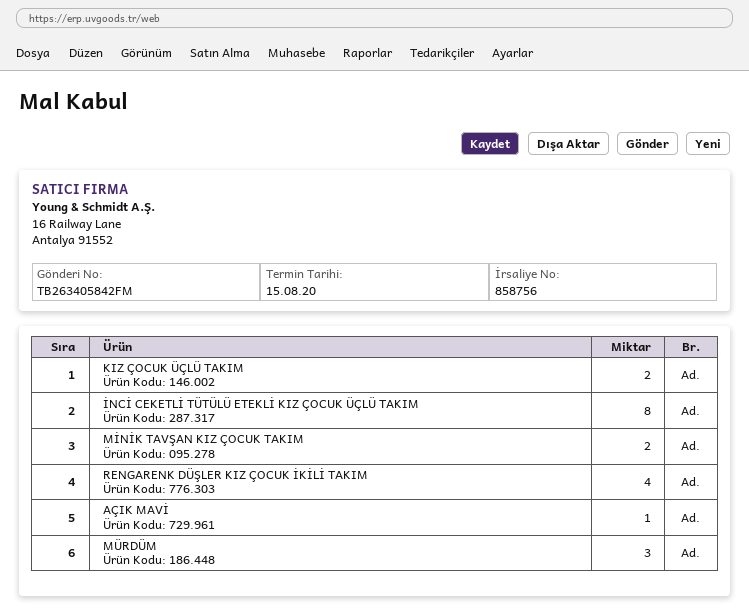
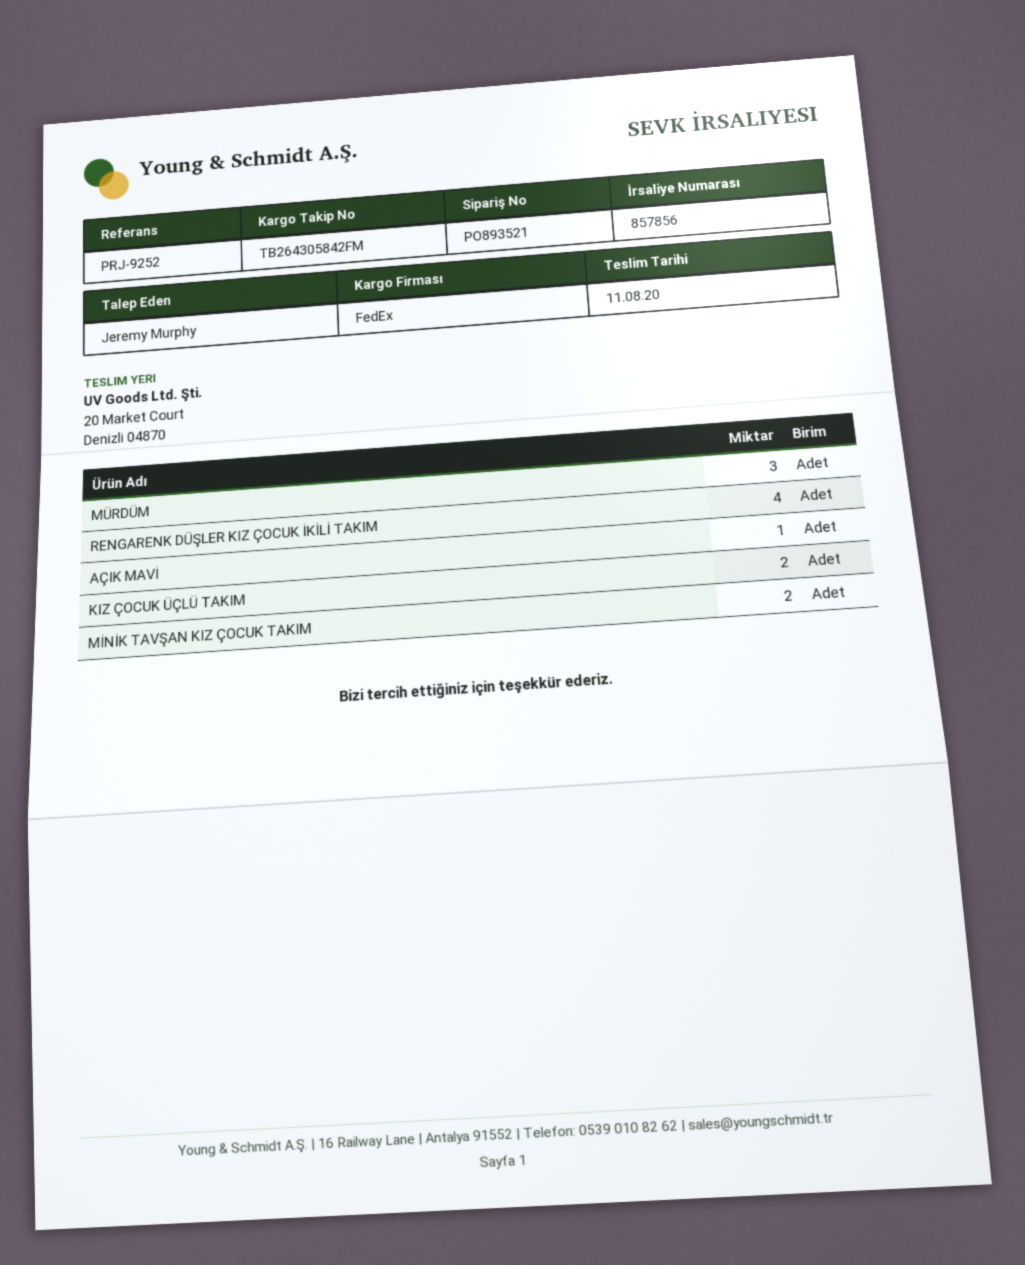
delivery note number: 858756 -> 857856
delivery date: 2020-08-15 -> 2020-08-11
tracking number: TB263405842FM -> TB264305842FM
İNCİ CEKETLİ TÜTÜLÜ ETEKLİ KIZ ÇOCUK ÜÇLÜ TAKIM: 8 -> none

